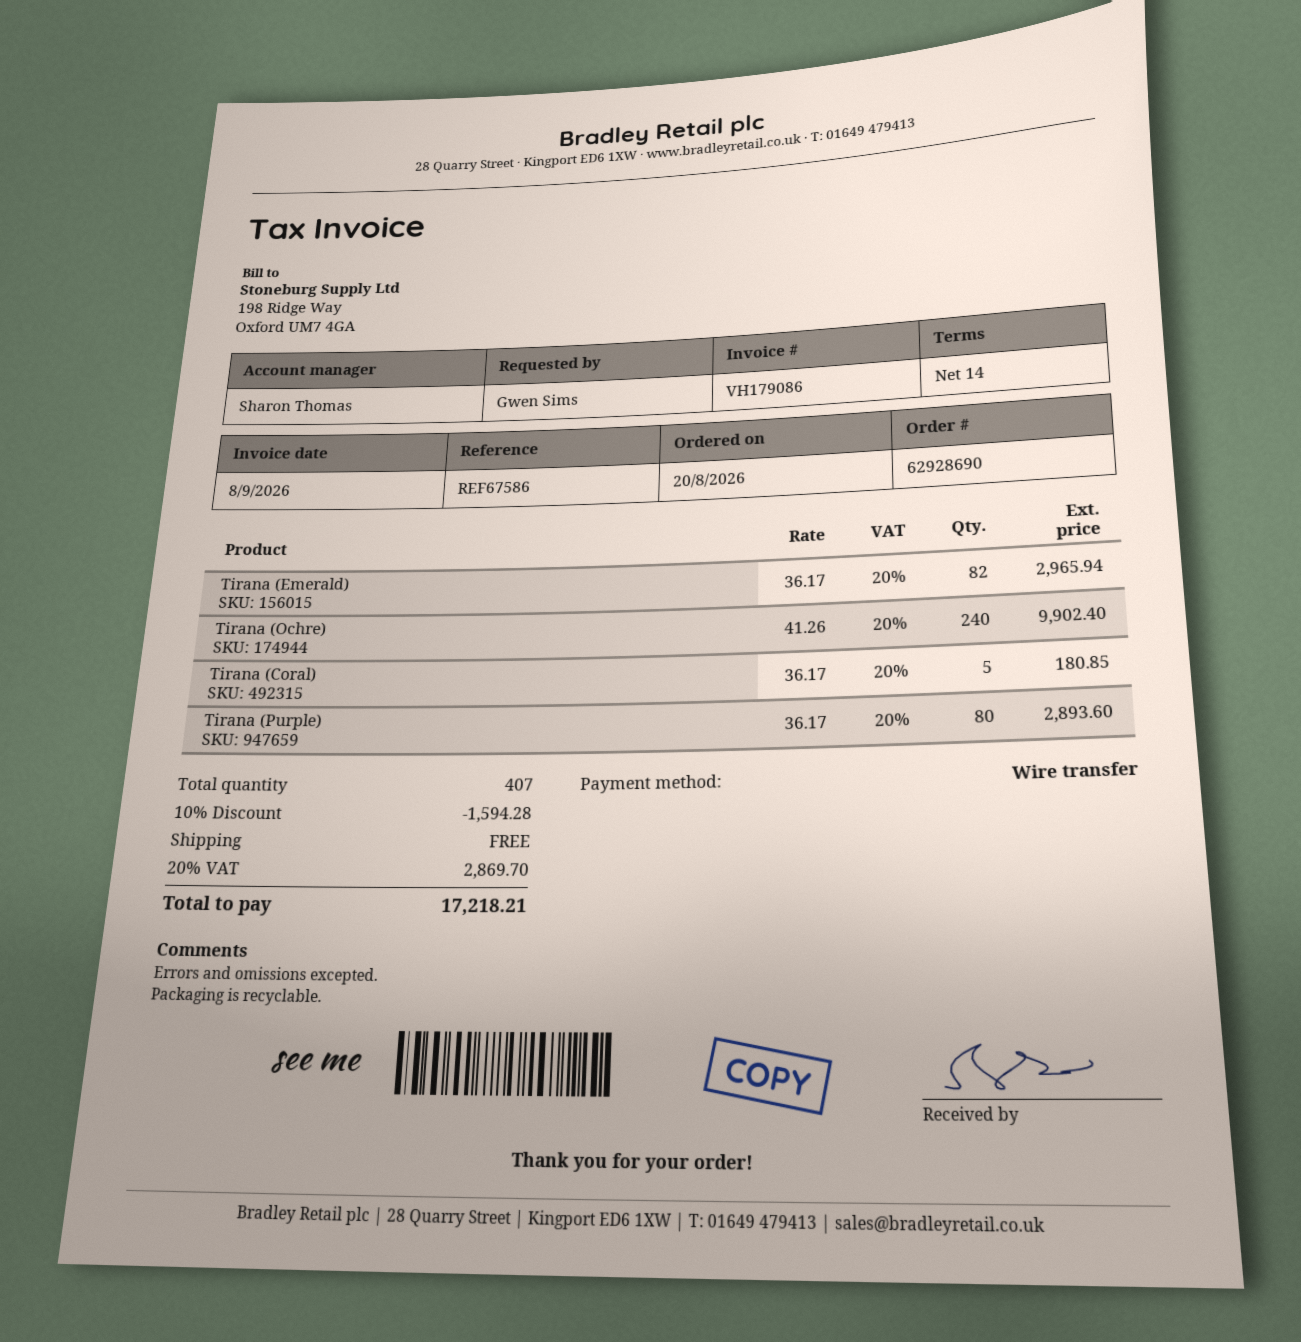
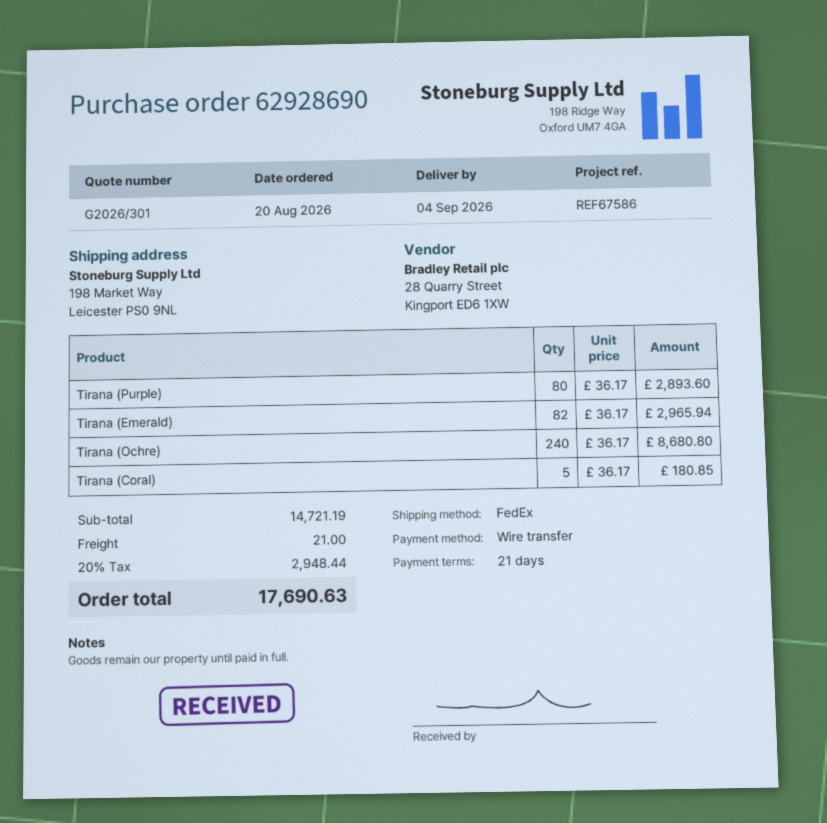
payment terms: 14 days -> 21 days
Tirana (Ochre): 240 x 41.26 = 9902.40 -> 240 x 36.17 = 8680.80
discount: 10% = 1594.28 -> none
shipping: 0.00 -> 21.00
tax: 20% = 2869.70 -> 20% = 2948.44
total: 17218.21 -> 17690.63

